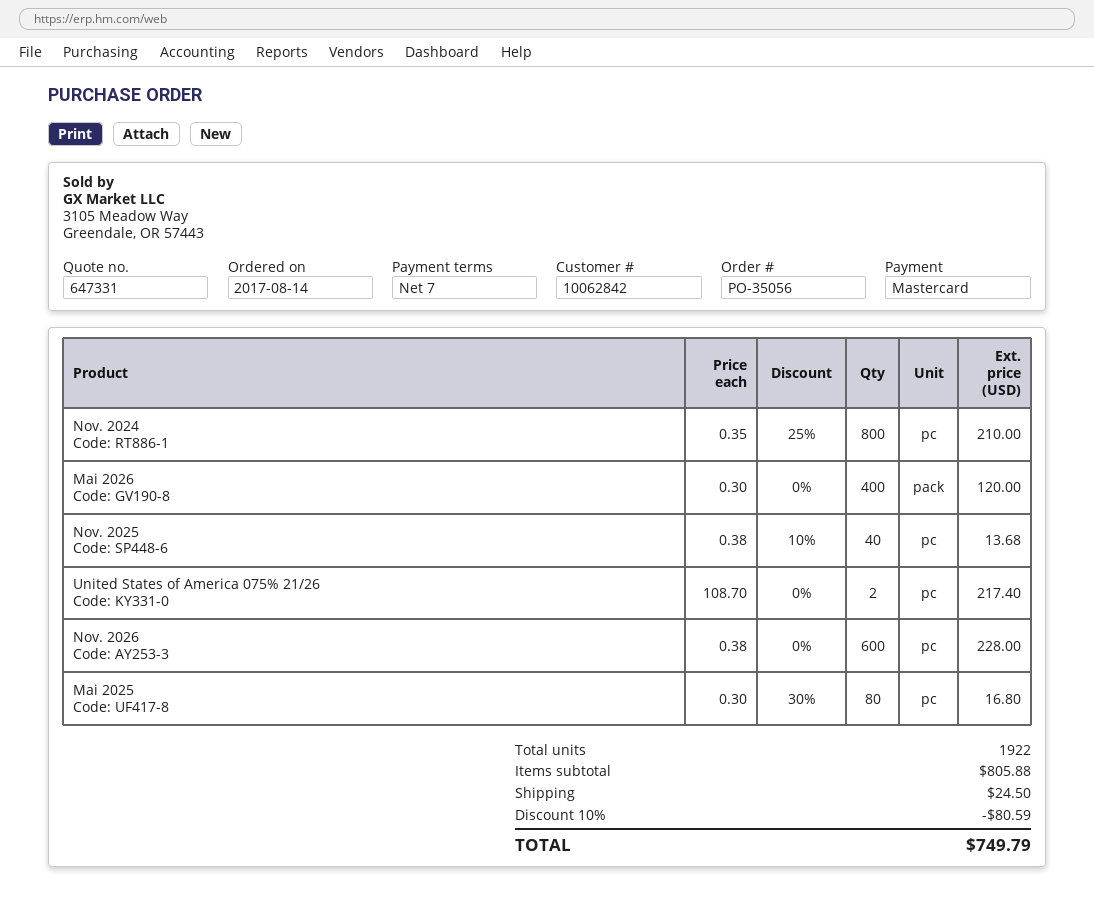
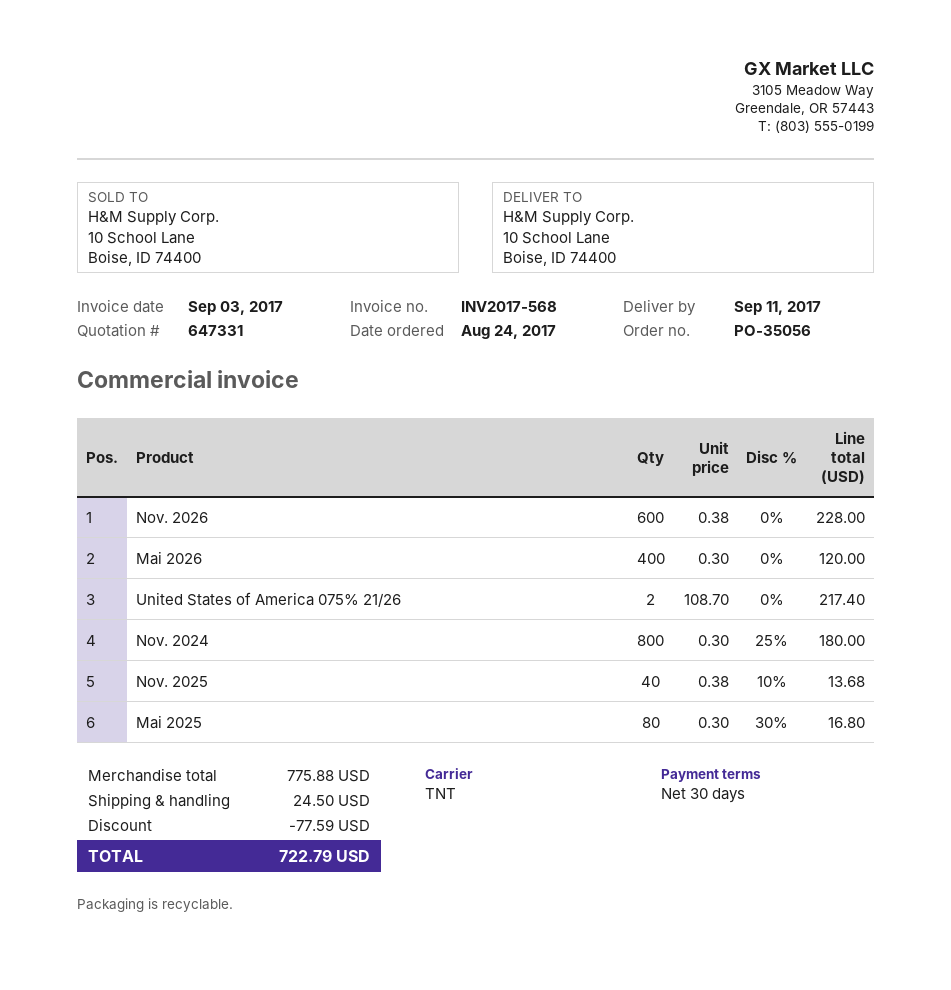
order date: 2017-08-14 -> 2017-08-24
payment terms: 7 days -> 30 days
Nov. 2024: 800 x 0.35 - 25% = 210.00 -> 800 x 0.30 - 25% = 180.00
subtotal: 805.88 -> 775.88
discount: 80.59 -> 77.59
total: 749.79 -> 722.79

